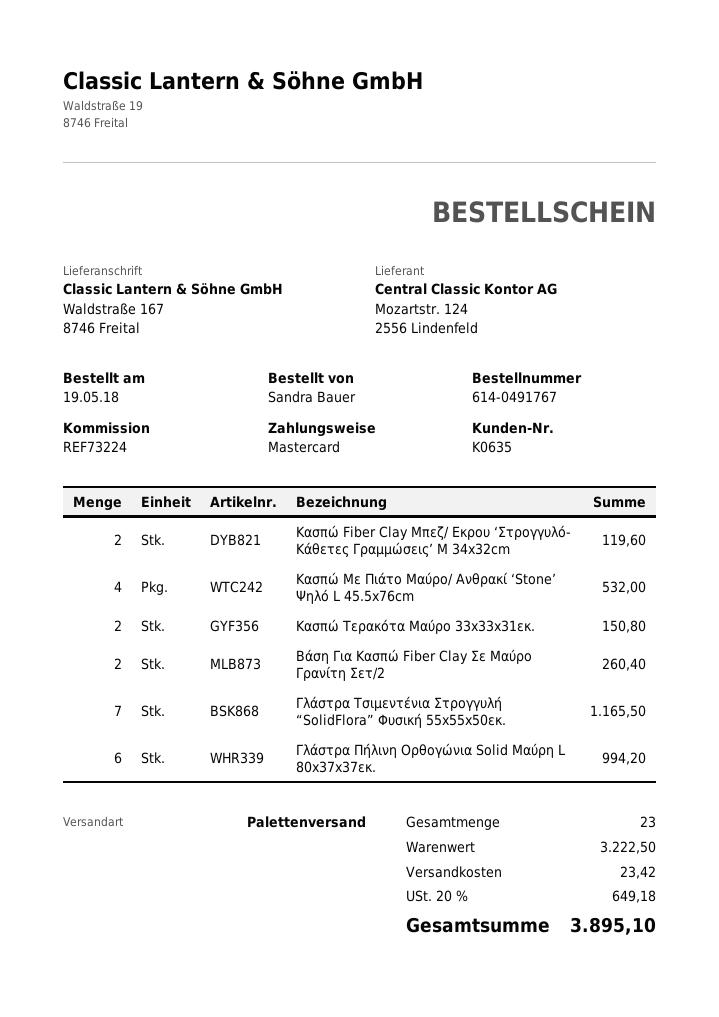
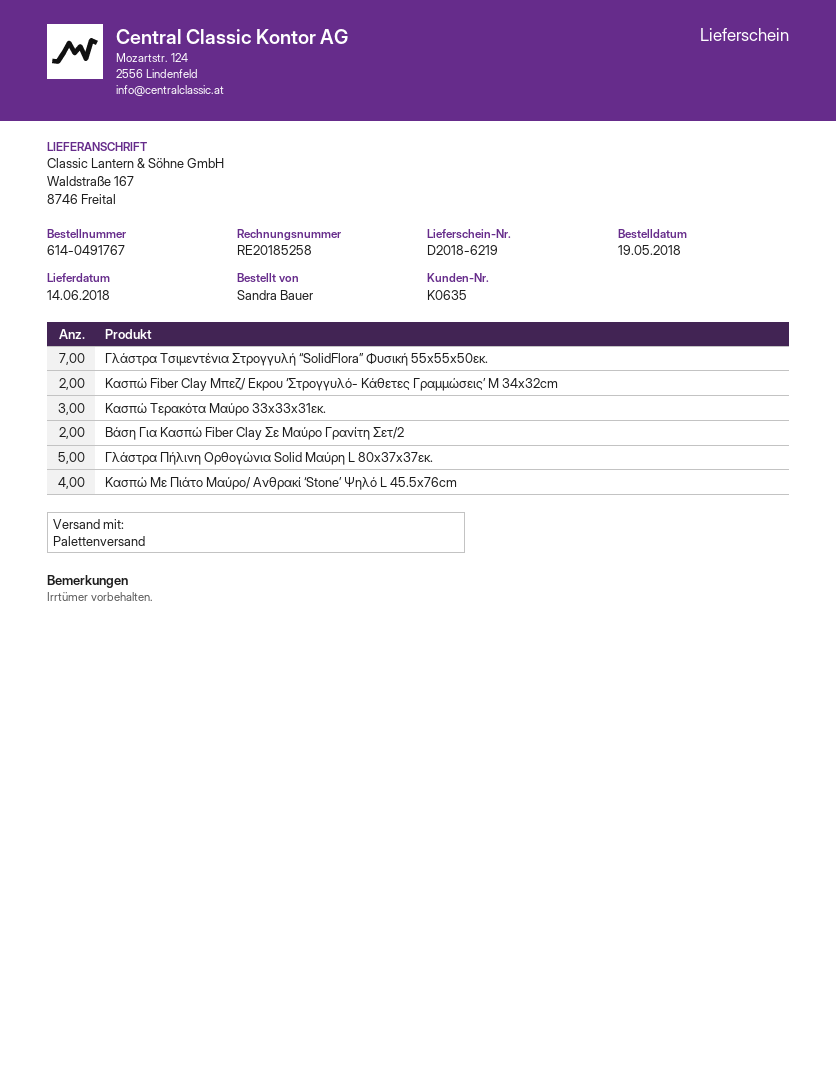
Κασπώ Τερακότα Μαύρο 33x33x31εκ.: 2 -> 3
Γλάστρα Πήλινη Ορθογώνια Solid Μαύρη L 80x37x37εκ.: 6 -> 5

